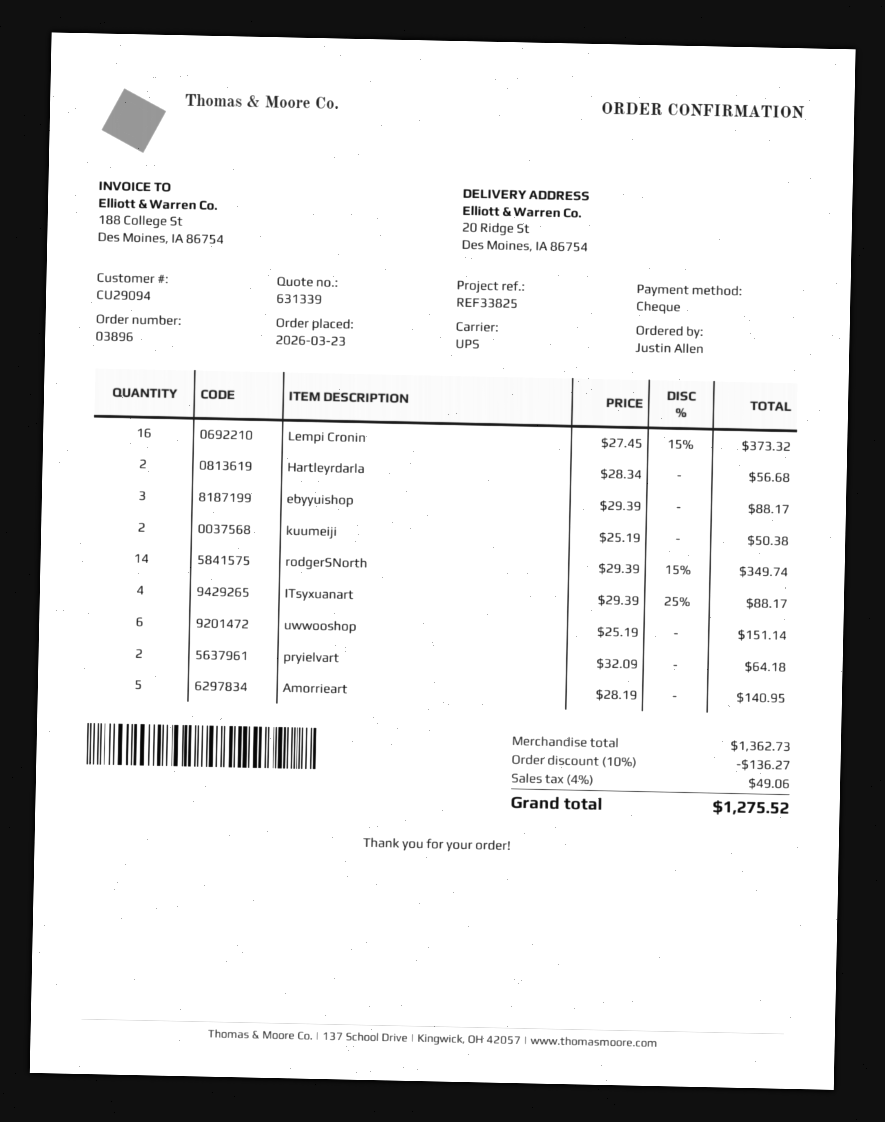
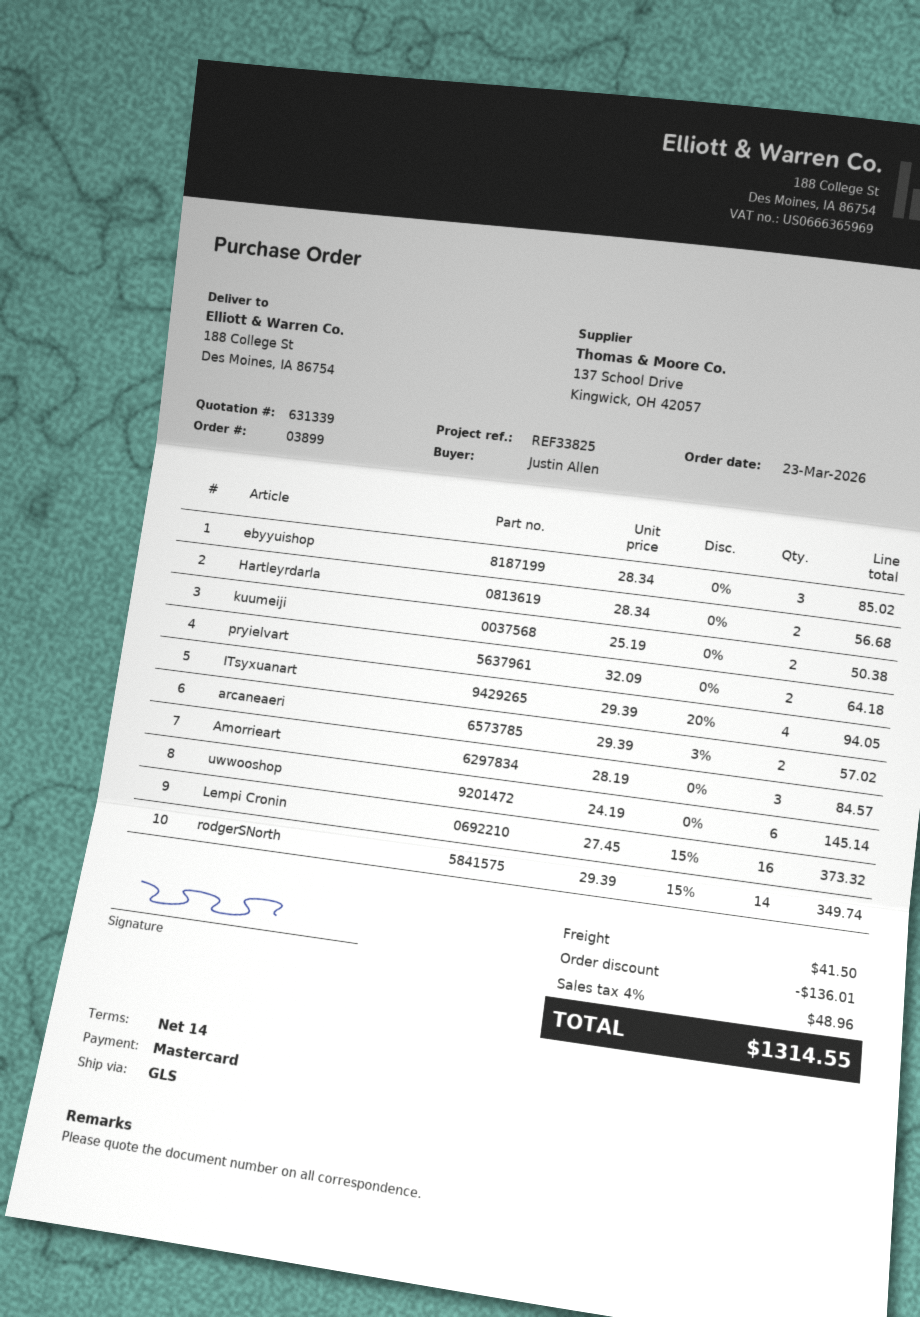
order number: 03896 -> 03899
payment method: cheque -> Mastercard
shipping method: UPS -> GLS
ship to: 20 Ridge St, Des Moines, IA 86754 -> 188 College St, Des Moines, IA 86754
ebyyuishop: 3 x 29.39 = 88.17 -> 3 x 28.34 = 85.02
ITsyxuanart: 4 x 29.39 - 25% = 88.17 -> 4 x 29.39 - 20% = 94.05
uwwooshop: 6 x 25.19 = 151.14 -> 6 x 24.19 = 145.14
Amorrieart: 5 x 28.19 = 140.95 -> 3 x 28.19 = 84.57
arcaneaeri: none -> 2 x 29.39 - 3% = 57.02
discount: 136.27 -> 136.01
shipping: none -> 41.50
tax: 4% = 49.06 -> 4% = 48.96
total: 1275.52 -> 1314.55

